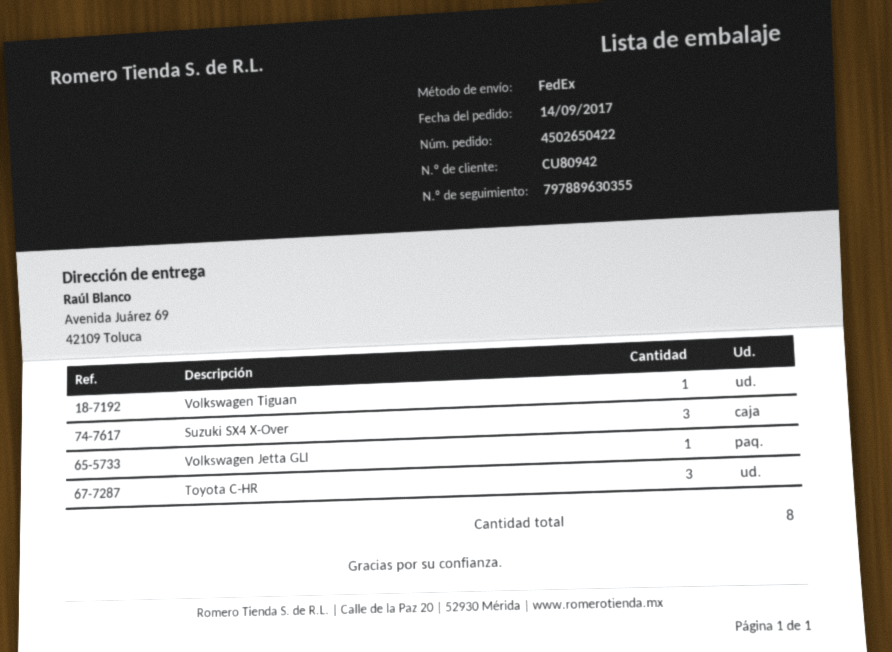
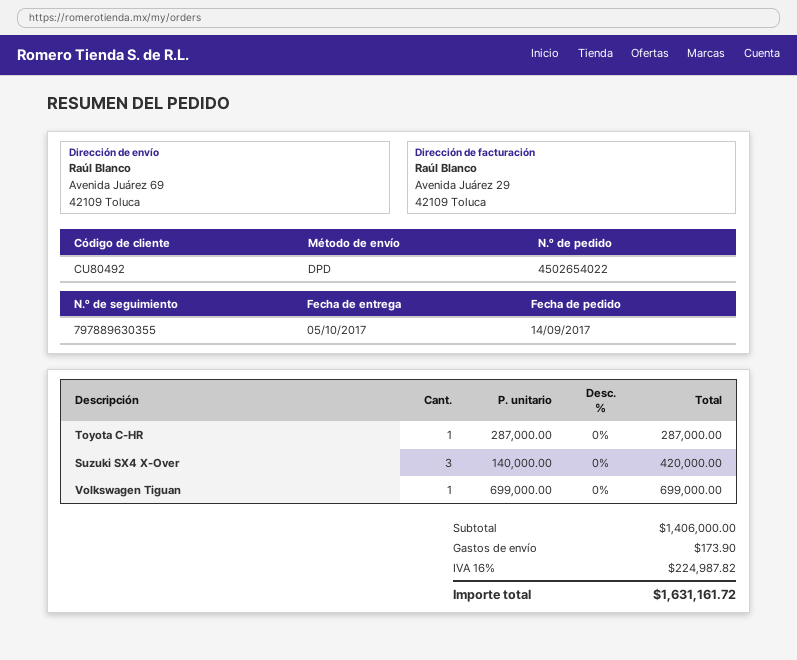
order number: 4502650422 -> 4502654022
customer number: CU80942 -> CU80492
shipping method: FedEx -> DPD
Volkswagen Jetta GLI: 1 -> none
Toyota C-HR: 3 -> 1

